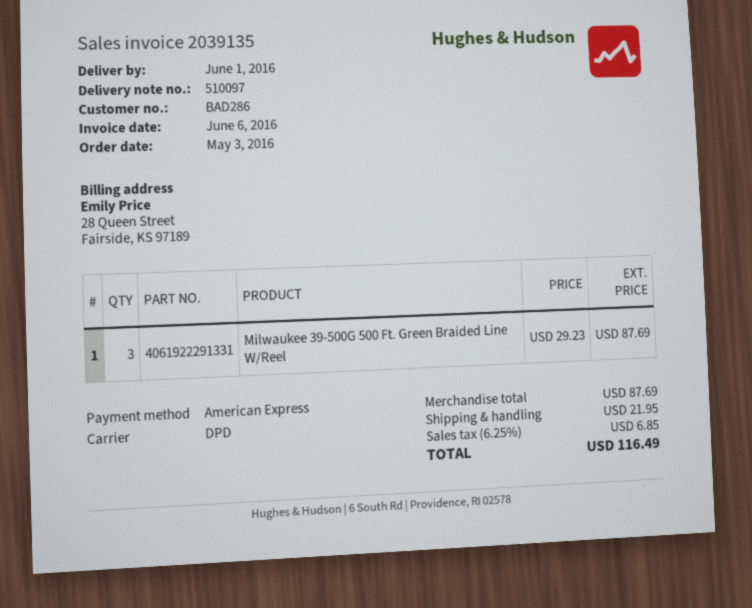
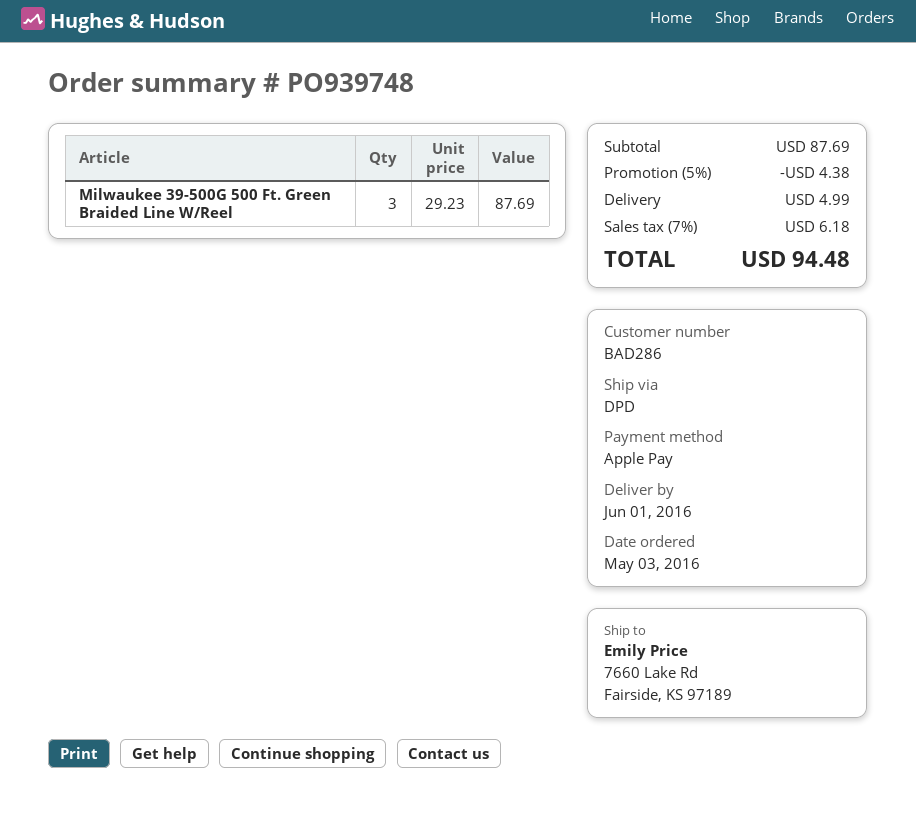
payment method: American Express -> Apple Pay
discount: none -> 5% = 4.38
shipping: 21.95 -> 4.99
tax: 6.25% = 6.85 -> 7% = 6.18
total: 116.49 -> 94.48

